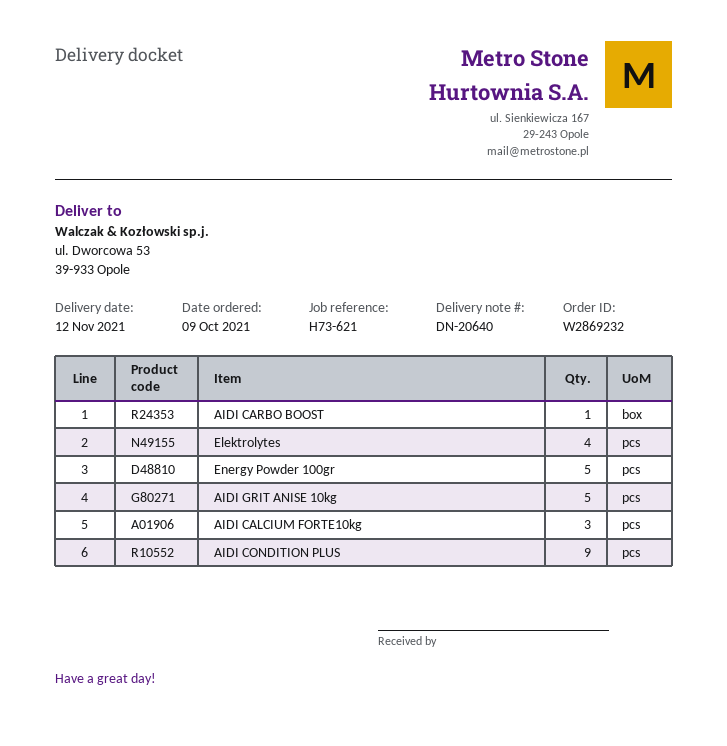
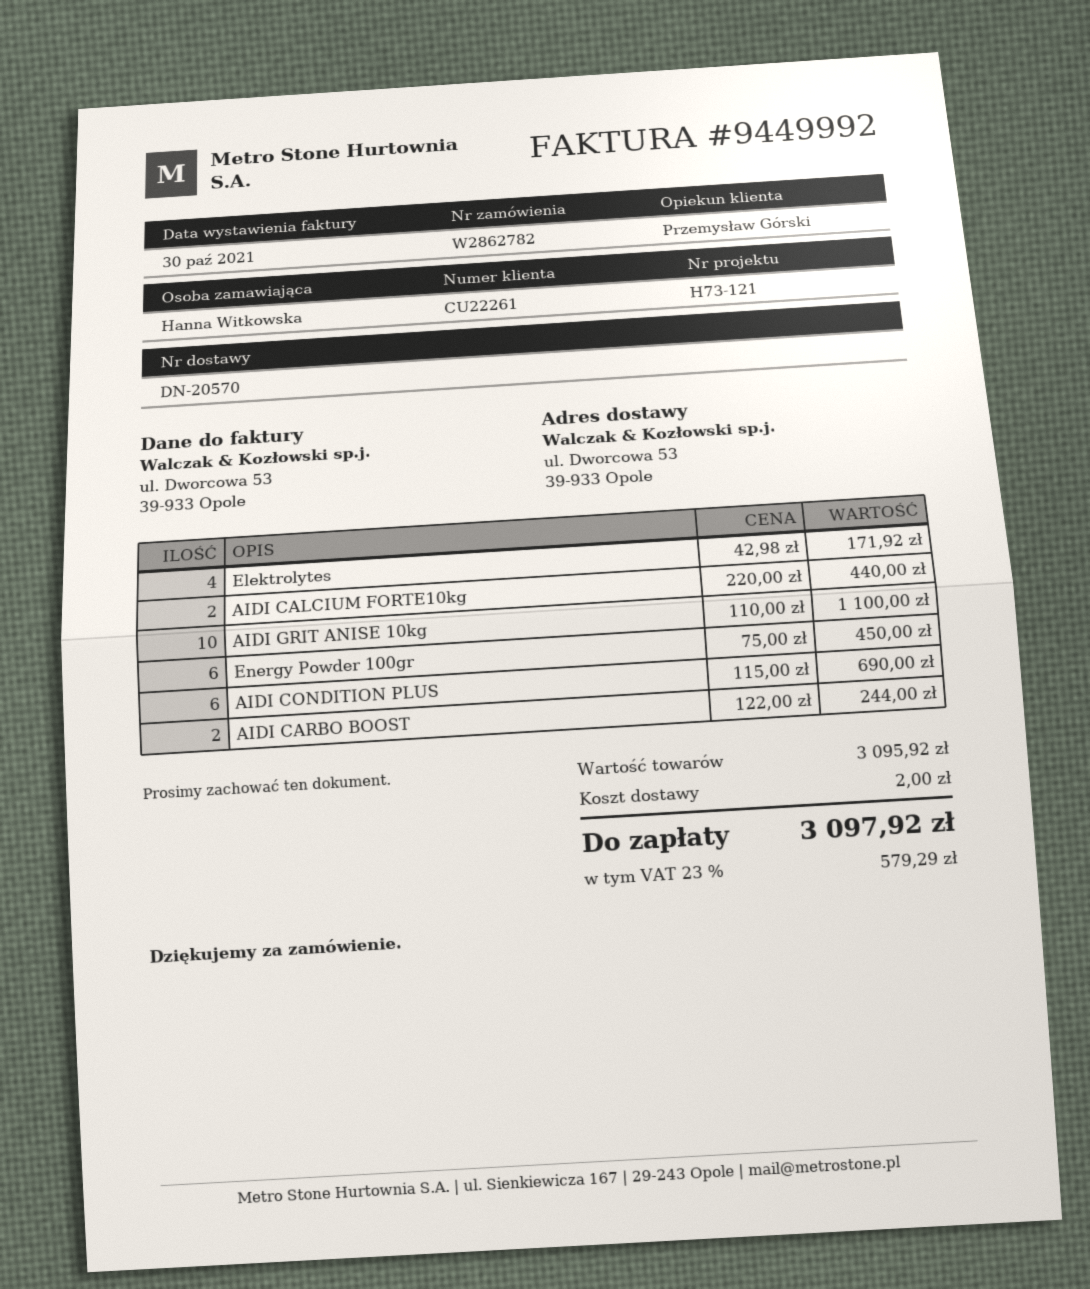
order number: W2869232 -> W2862782
delivery note number: DN-20640 -> DN-20570
reference: H73-621 -> H73-121
AIDI CARBO BOOST: 1 -> 2
Energy Powder 100gr: 5 -> 6
AIDI GRIT ANISE 10kg: 5 -> 10
AIDI CALCIUM FORTE10kg: 3 -> 2
AIDI CONDITION PLUS: 9 -> 6

